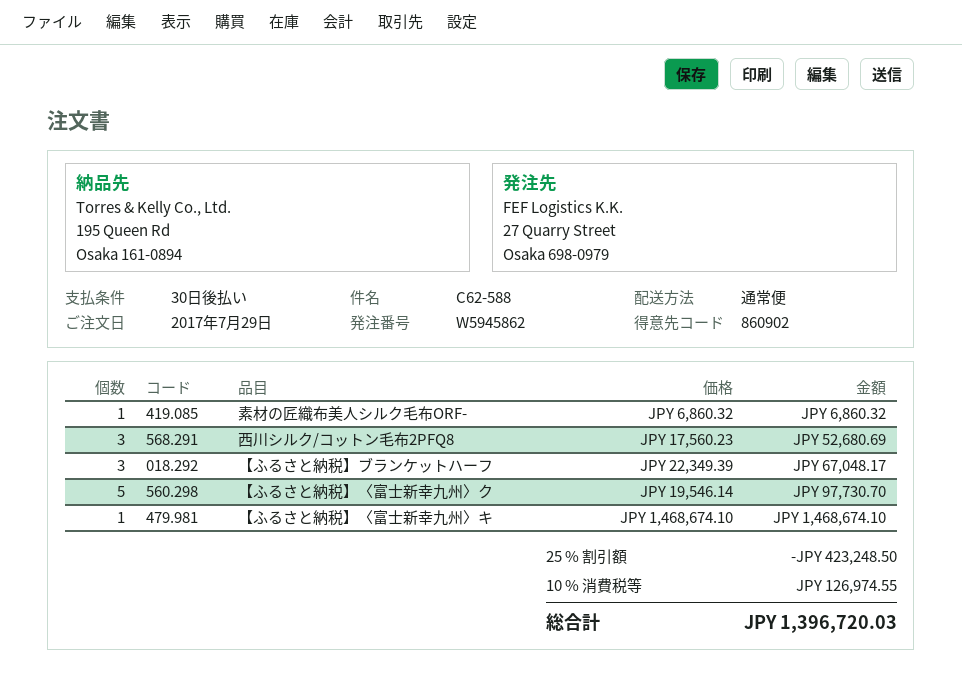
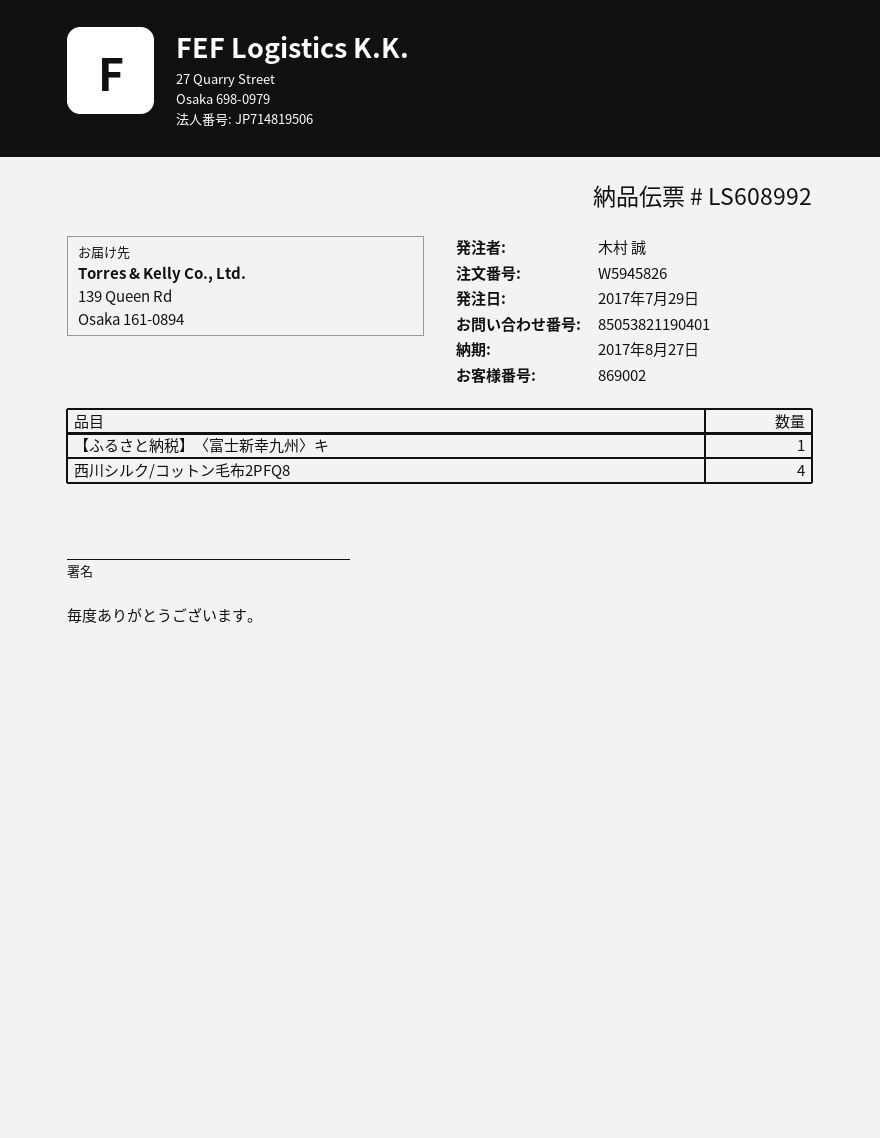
order number: W5945862 -> W5945826
customer number: 860902 -> 869002
ship to: 195 Queen Rd, Osaka 161-0894 -> 139 Queen Rd, Osaka 161-0894
素材の匠織布美人シルク毛布ORF-: 1 -> none
西川シルク/コットン毛布2PFQ8: 3 -> 4
【ふるさと納税】ブランケットハーフ: 3 -> none
【ふるさと納税】〈富士新幸九州〉ク: 5 -> none

